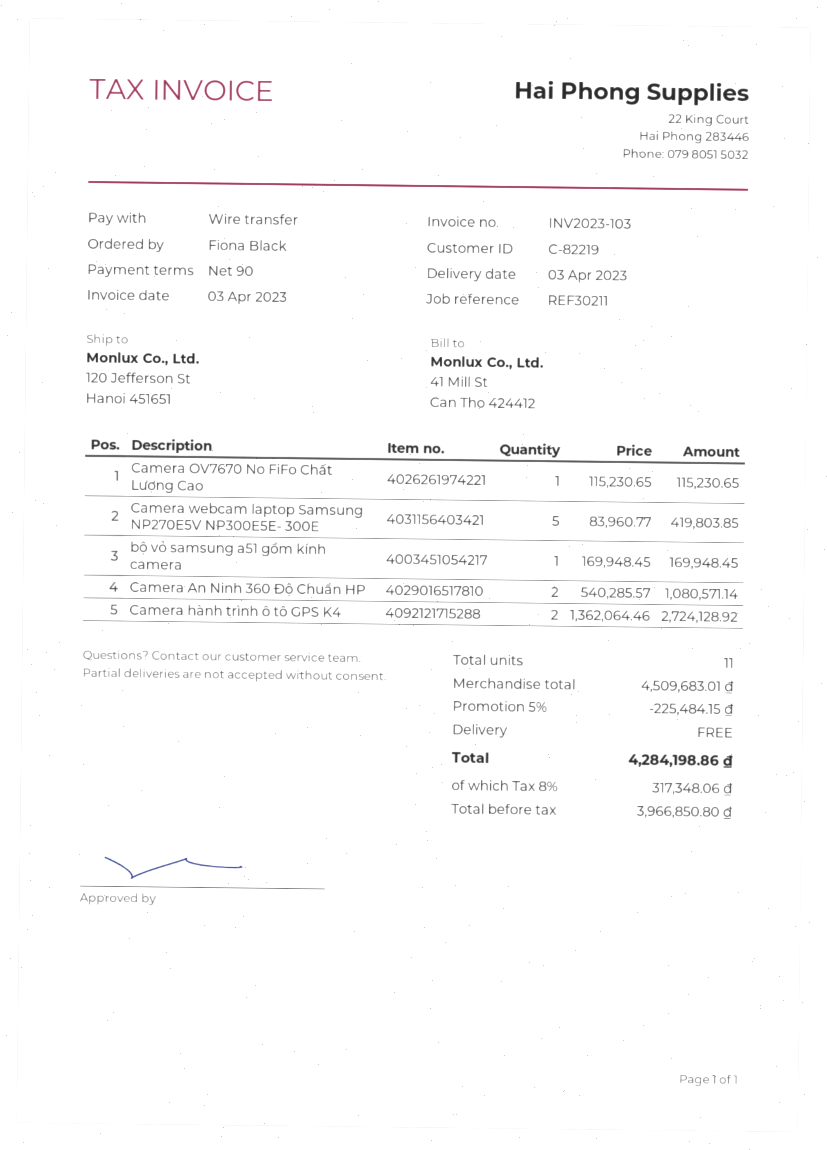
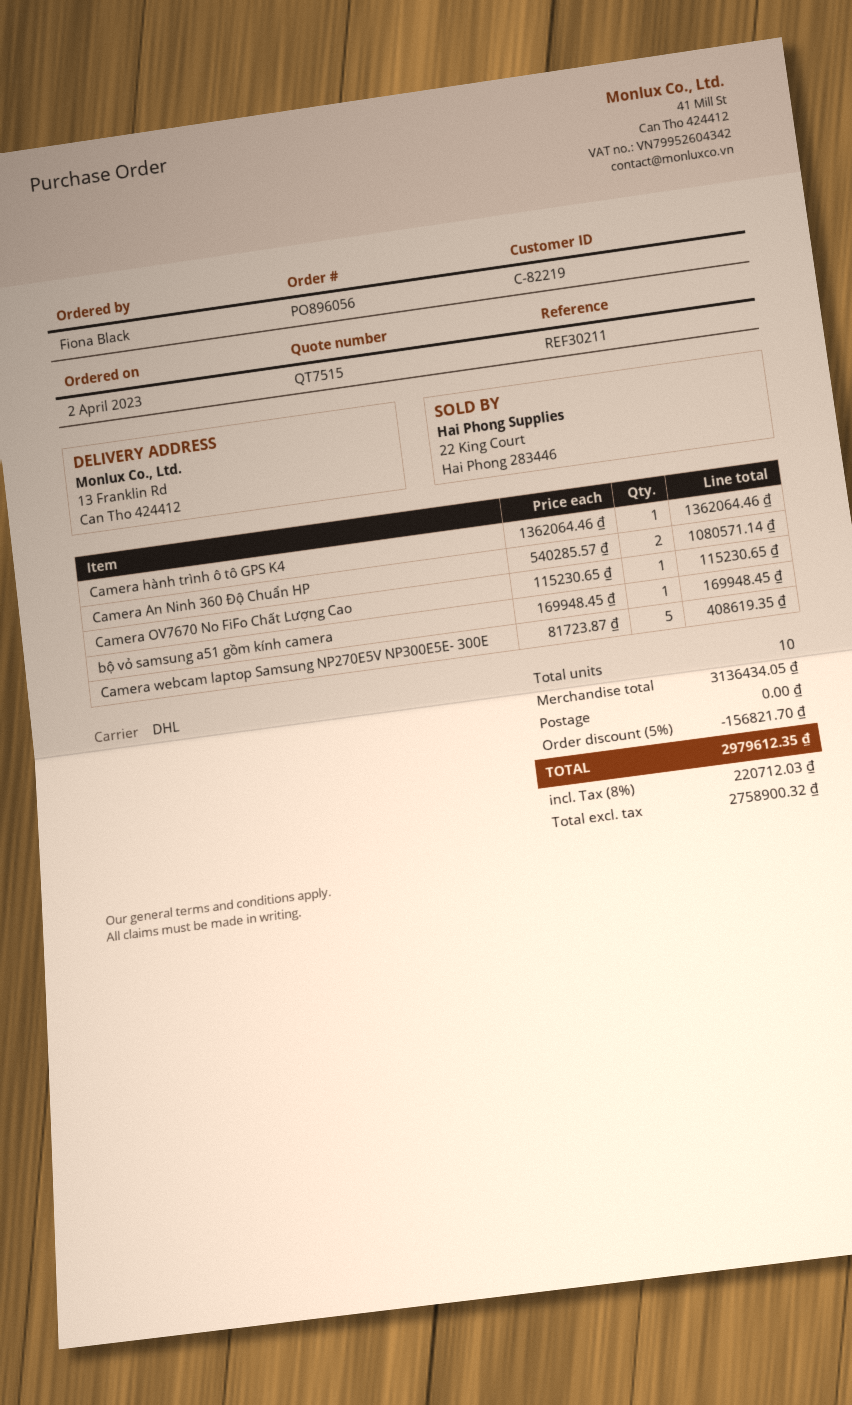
ship to: 120 Jefferson St, Hanoi 451651 -> 13 Franklin Rd, Can Tho 424412
Camera webcam laptop Samsung NP270E5V NP300E5E- 300E: 5 x 83960.77 = 419803.85 -> 5 x 81723.87 = 408619.35
Camera hành trình ô tô GPS K4: 2 x 1362064.46 = 2724128.92 -> 1 x 1362064.46 = 1362064.46
total quantity: 11 -> 10
subtotal: 4509683.01 -> 3136434.05
discount: 5% = 225484.15 -> 5% = 156821.70
net: 3966850.80 -> 2758900.32
tax: 8% = 317348.06 -> 8% = 220712.03
total: 4284198.86 -> 2979612.35

